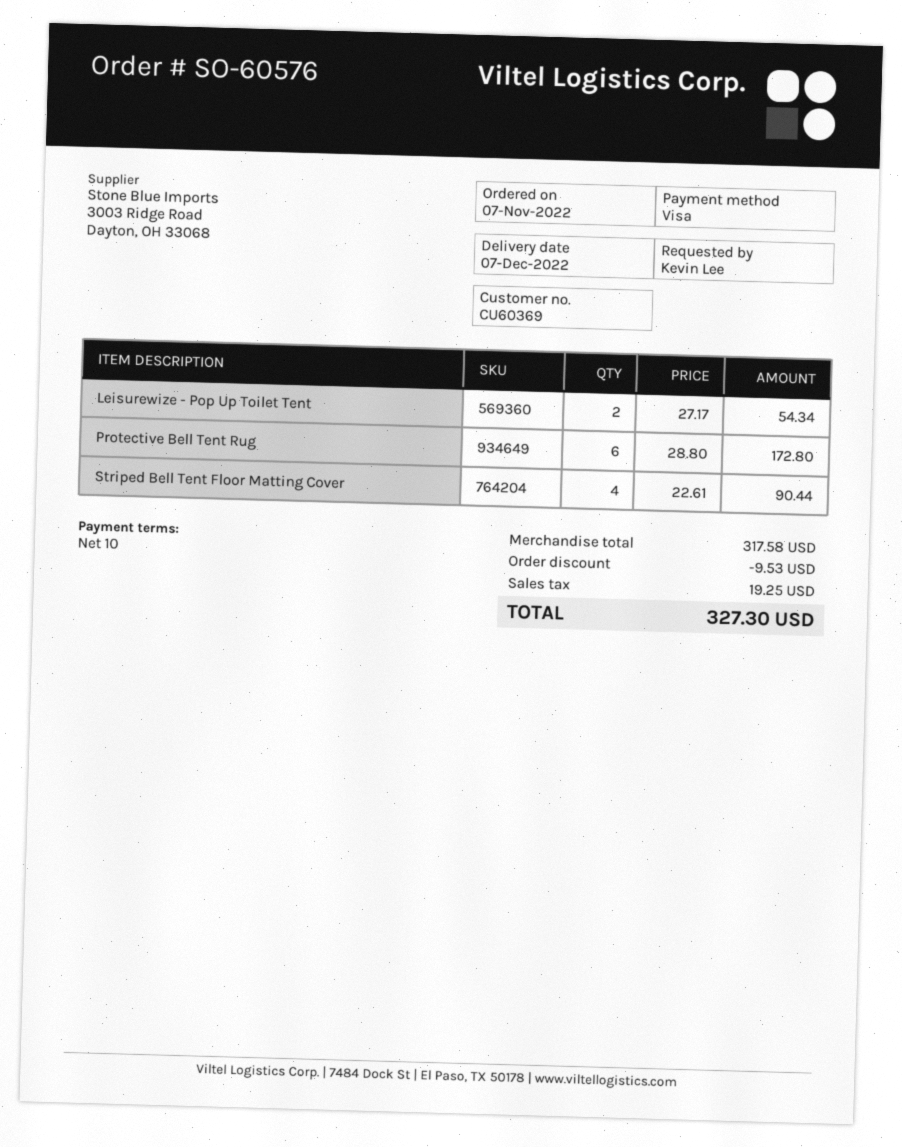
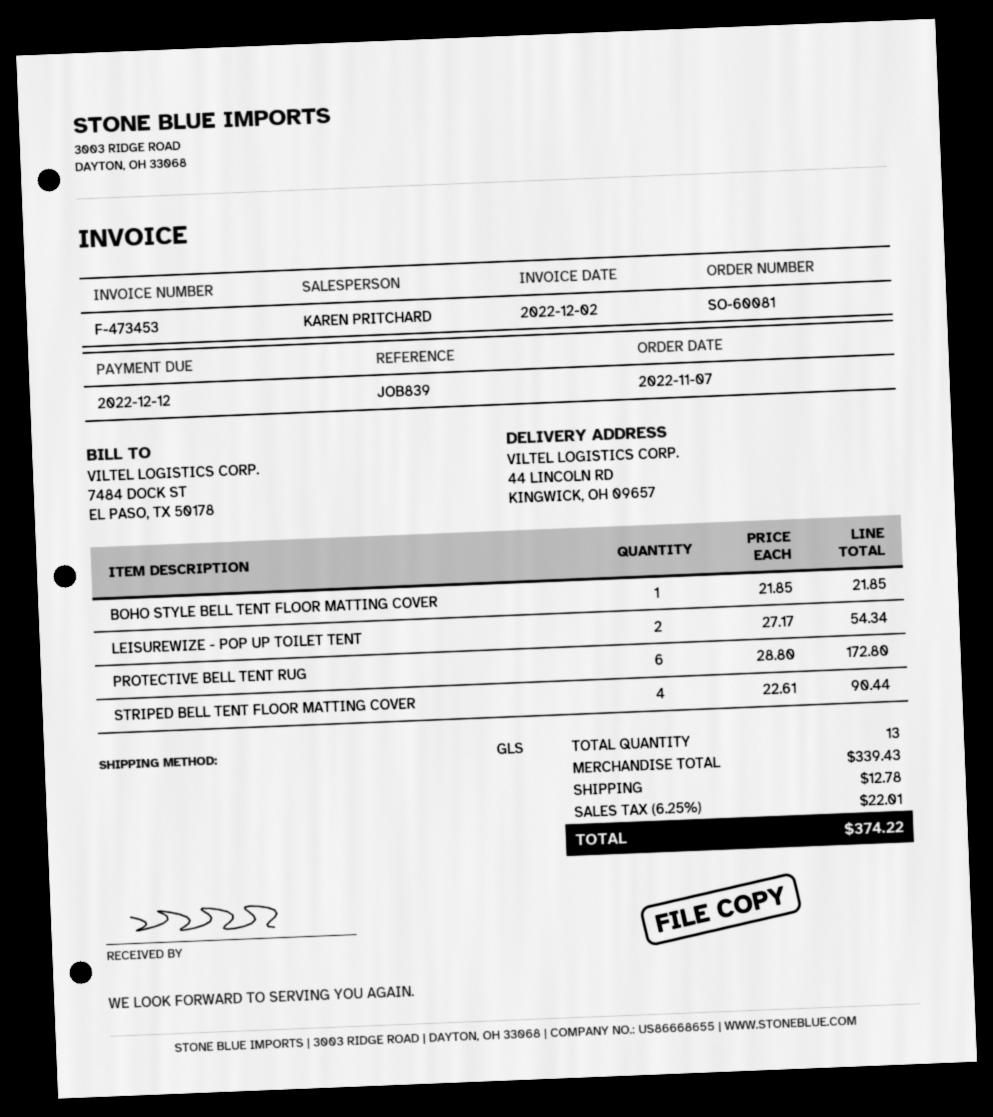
order number: SO-60576 -> SO-60081
BOHO STYLE BELL TENT FLOOR MATTING COVER: none -> 1 x 21.85 = 21.85
subtotal: 317.58 -> 339.43
discount: 9.53 -> none
shipping: none -> 12.78
tax: 19.25 -> 22.01
total: 327.30 -> 374.22

